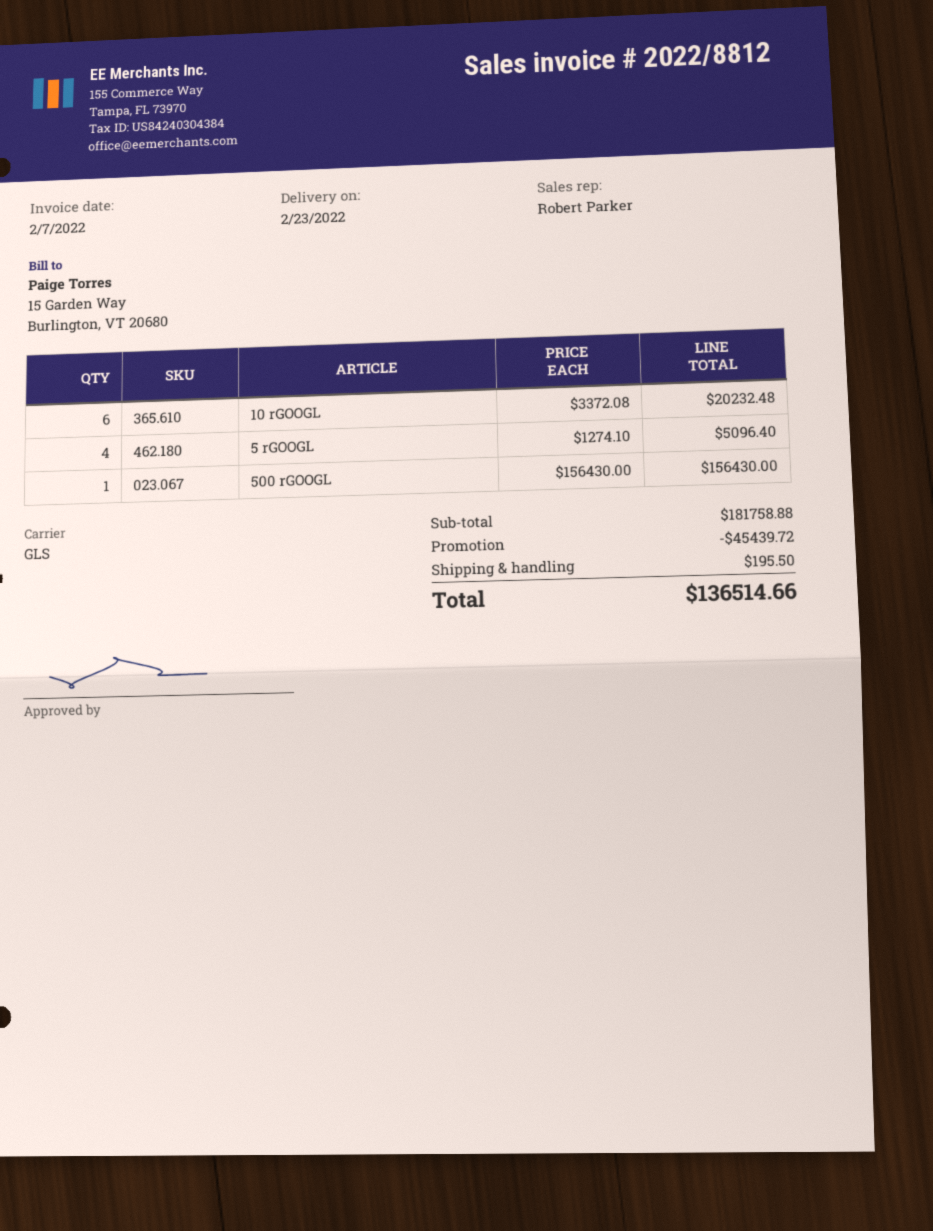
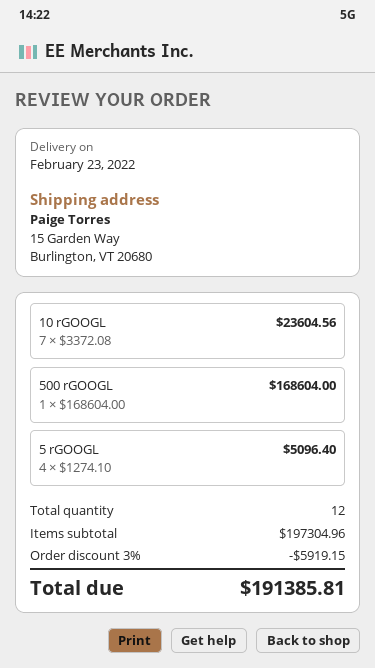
10 rGOOGL: 6 x 3372.08 = 20232.48 -> 7 x 3372.08 = 23604.56
500 rGOOGL: 1 x 156430.00 = 156430.00 -> 1 x 168604.00 = 168604.00
subtotal: 181758.88 -> 197304.96
discount: 45439.72 -> 5919.15
shipping: 195.50 -> none
total: 136514.66 -> 191385.81

